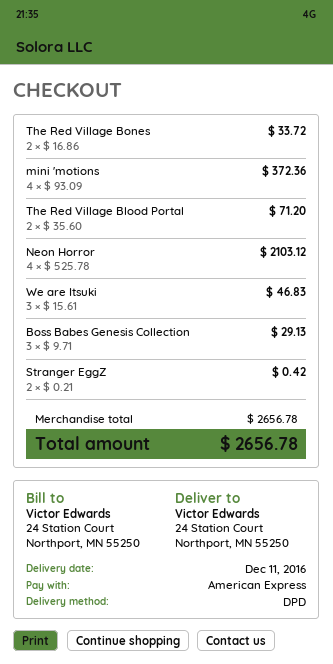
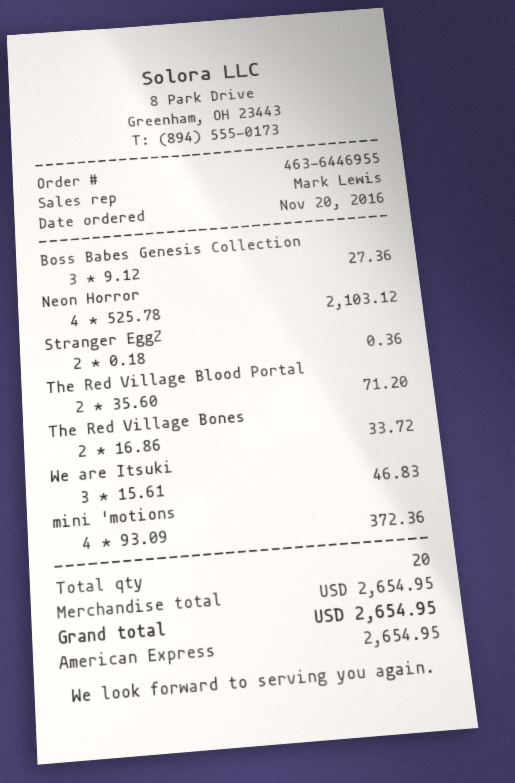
Boss Babes Genesis Collection: 3 x 9.71 = 29.13 -> 3 x 9.12 = 27.36
Stranger EggZ: 2 x 0.21 = 0.42 -> 2 x 0.18 = 0.36
subtotal: 2656.78 -> 2654.95
total: 2656.78 -> 2654.95

